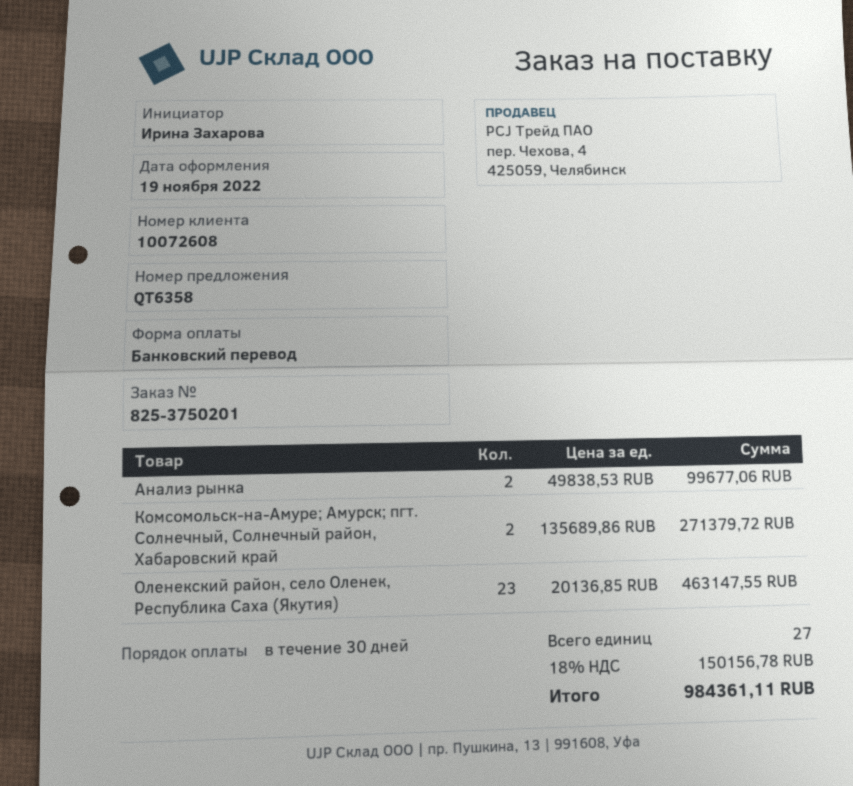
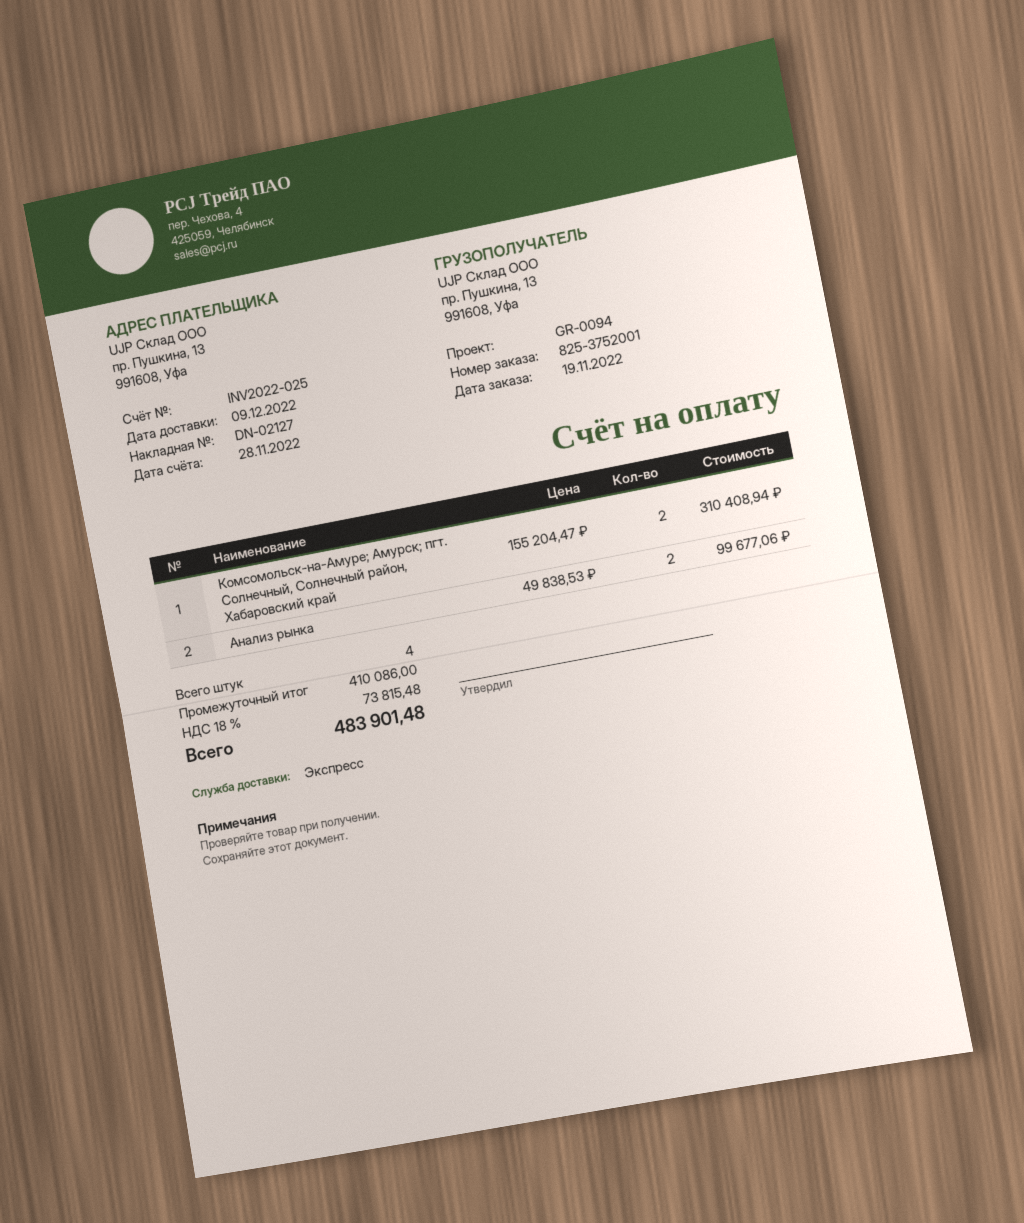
order number: 825-3750201 -> 825-3752001
Комсомольск-на-Амуре; Амурск; пгт. Солнечный, Солнечный район, Хабаровский край: 2 x 135689.86 = 271379.72 -> 2 x 155204.47 = 310408.94
Оленекский район, село Оленек, Республика Саха (Якутия): 23 x 20136.85 = 463147.55 -> none
total quantity: 27 -> 4
tax: 18% = 150156.78 -> 18% = 73815.48
total: 984361.11 -> 483901.48

